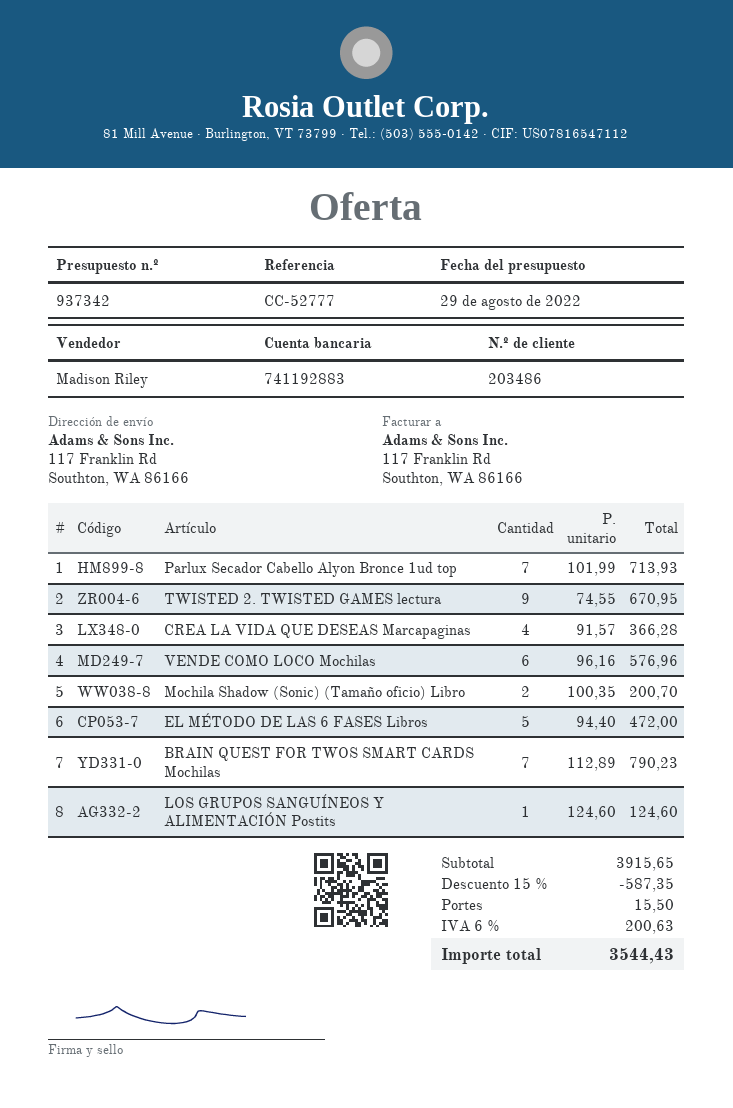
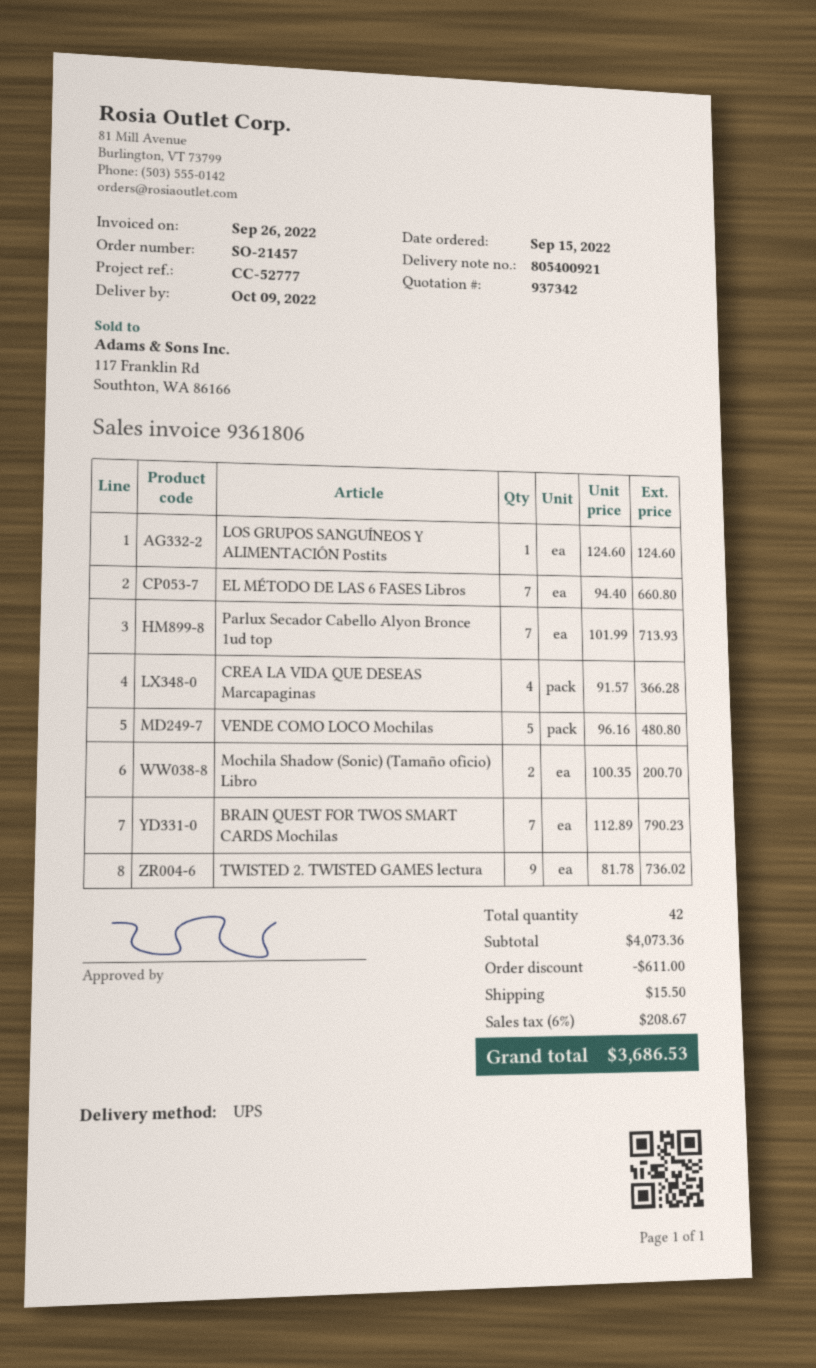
TWISTED 2. TWISTED GAMES lectura: 9 x 74.55 = 670.95 -> 9 x 81.78 = 736.02
VENDE COMO LOCO Mochilas: 6 x 96.16 = 576.96 -> 5 x 96.16 = 480.80
EL MÉTODO DE LAS 6 FASES Libros: 5 x 94.40 = 472.00 -> 7 x 94.40 = 660.80
subtotal: 3915.65 -> 4073.36
discount: 587.35 -> 611.00
tax: 6% = 200.63 -> 6% = 208.67
total: 3544.43 -> 3686.53

